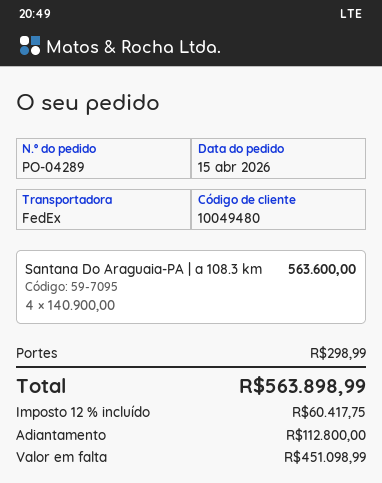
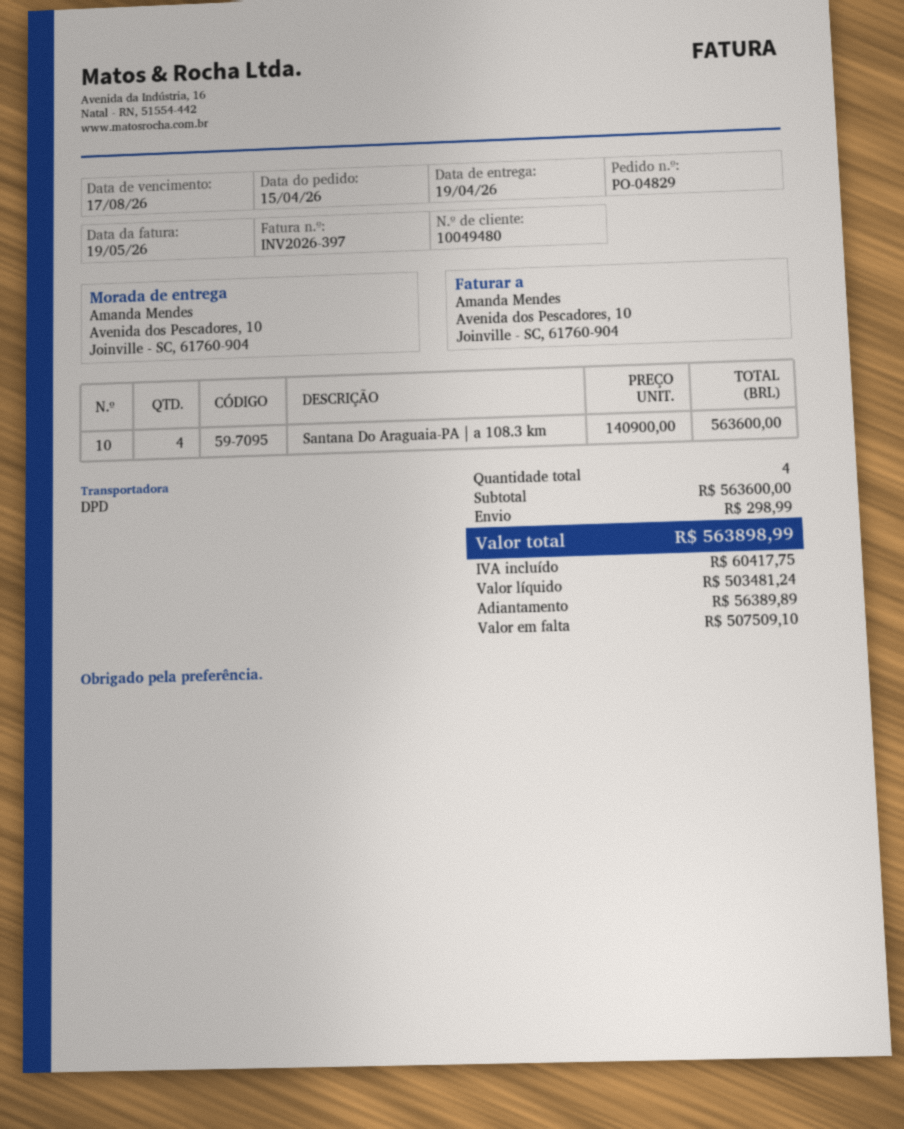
order number: PO-04289 -> PO-04829
shipping method: FedEx -> DPD
deposit: 112800.00 -> 56389.89
balance: 451098.99 -> 507509.10

